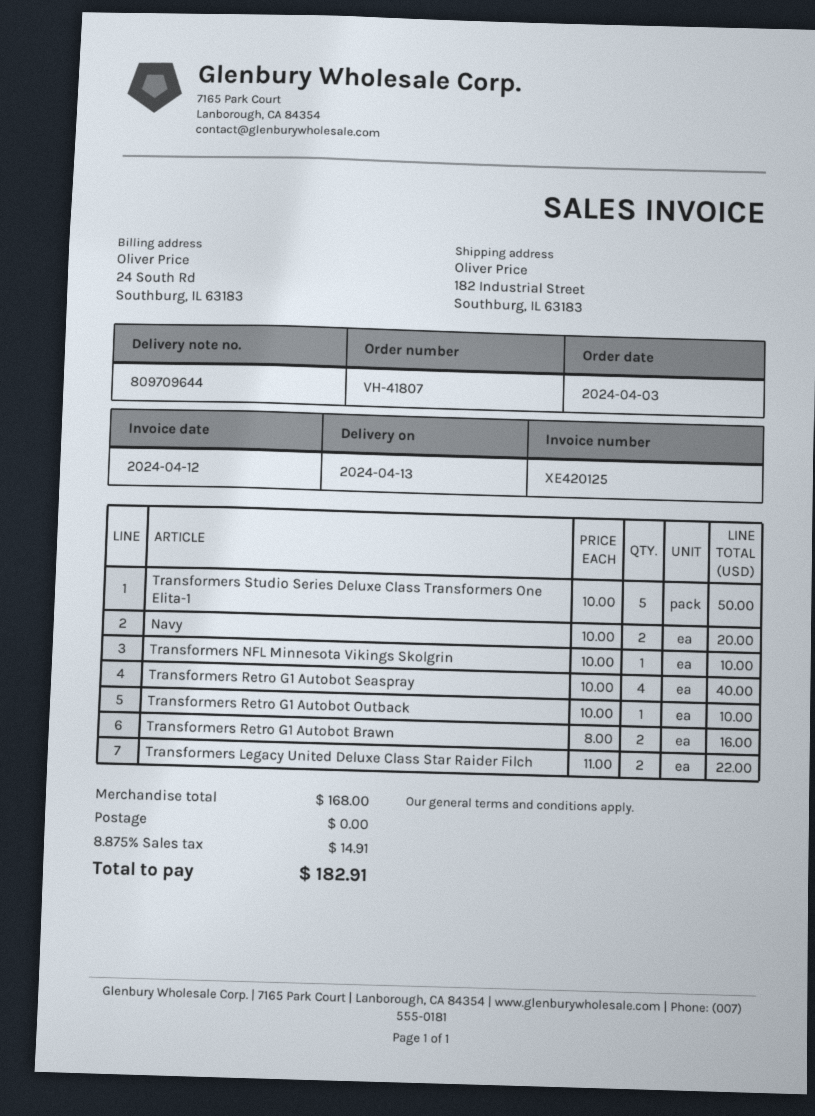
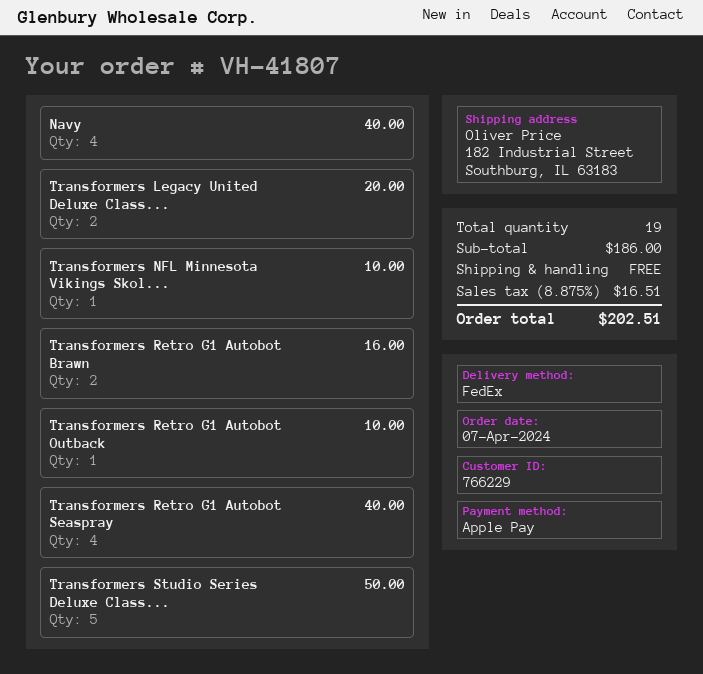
order date: 2024-04-03 -> 2024-04-07
Navy: 2 for 20.00 -> 4 for 40.00
Transformers Legacy United Deluxe Class Star Raider Filch: 2 for 22.00 -> 2 for 20.00
subtotal: 168.00 -> 186.00
tax: 8.875% = 14.91 -> 8.875% = 16.51
total: 182.91 -> 202.51

